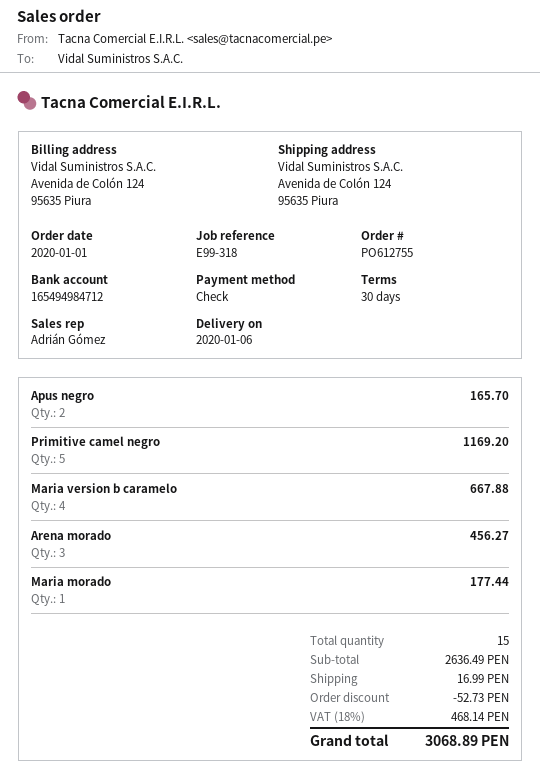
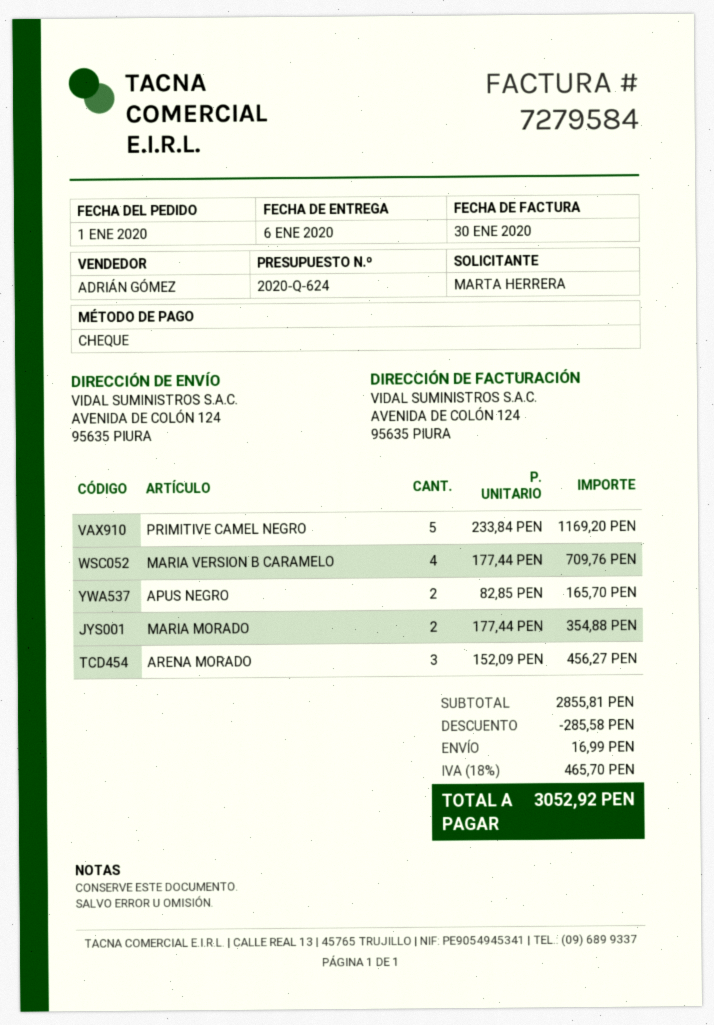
Maria version b caramelo: 4 for 667.88 -> 4 for 709.76
Maria morado: 1 for 177.44 -> 2 for 354.88
subtotal: 2636.49 -> 2855.81
discount: 52.73 -> 285.58
tax: 18% = 468.14 -> 18% = 465.70
total: 3068.89 -> 3052.92

